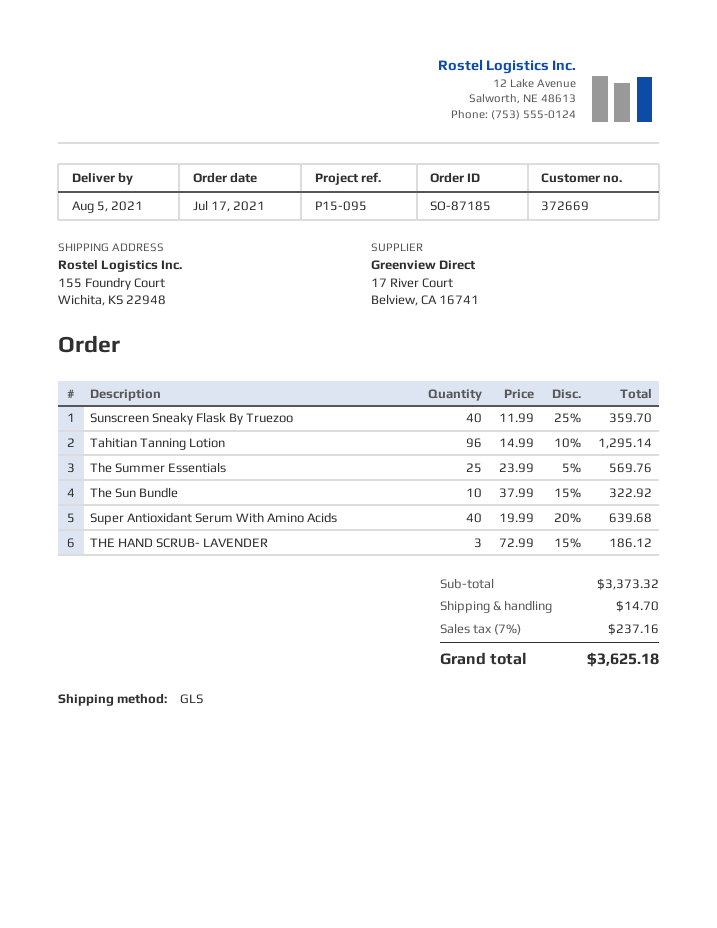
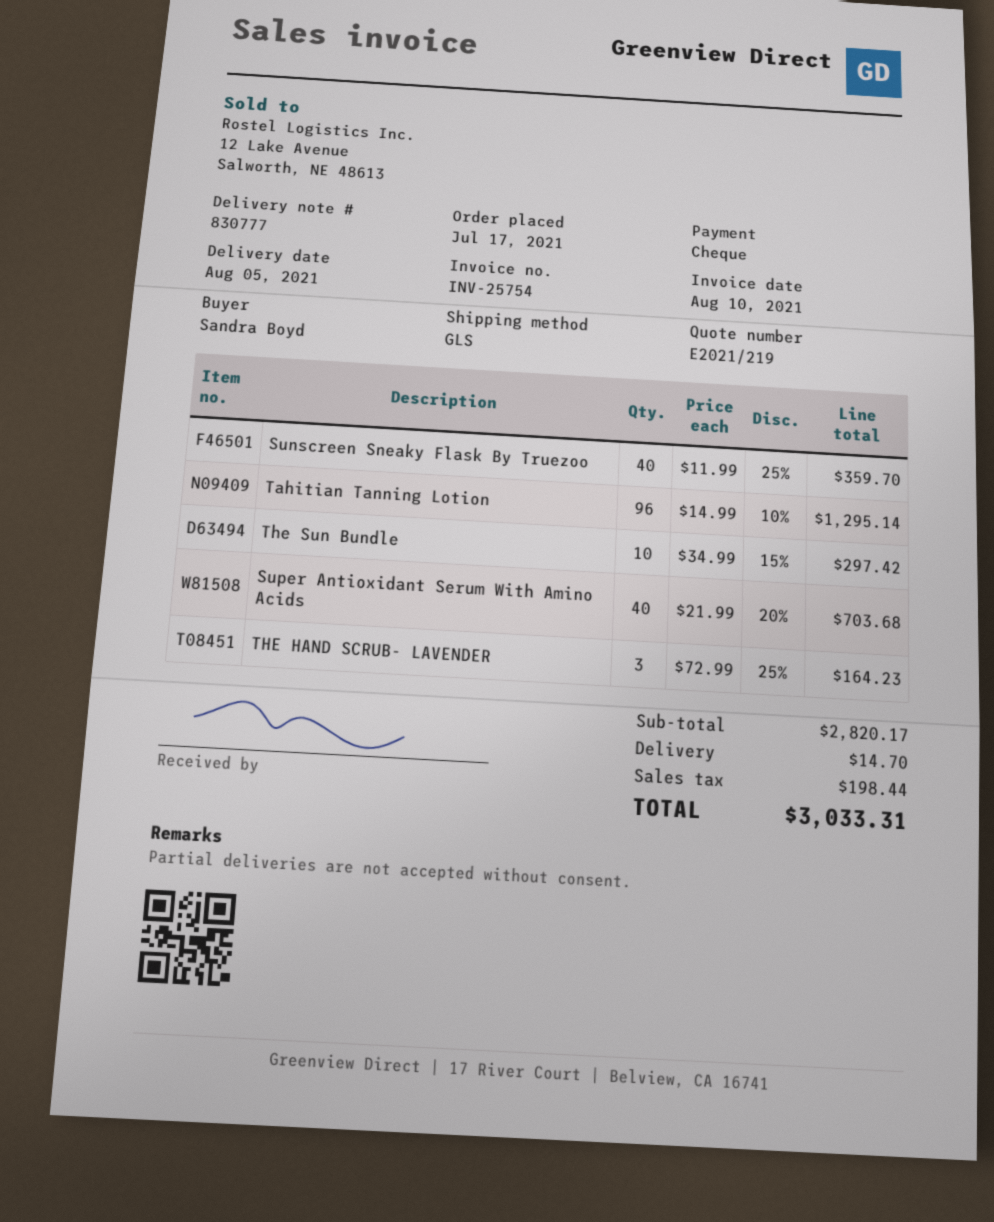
The Summer Essentials: 25 x 23.99 - 5% = 569.76 -> none
The Sun Bundle: 10 x 37.99 - 15% = 322.92 -> 10 x 34.99 - 15% = 297.42
Super Antioxidant Serum With Amino Acids: 40 x 19.99 - 20% = 639.68 -> 40 x 21.99 - 20% = 703.68
THE HAND SCRUB- LAVENDER: 3 x 72.99 - 15% = 186.12 -> 3 x 72.99 - 25% = 164.23
subtotal: 3373.32 -> 2820.17
tax: 237.16 -> 198.44
total: 3625.18 -> 3033.31

